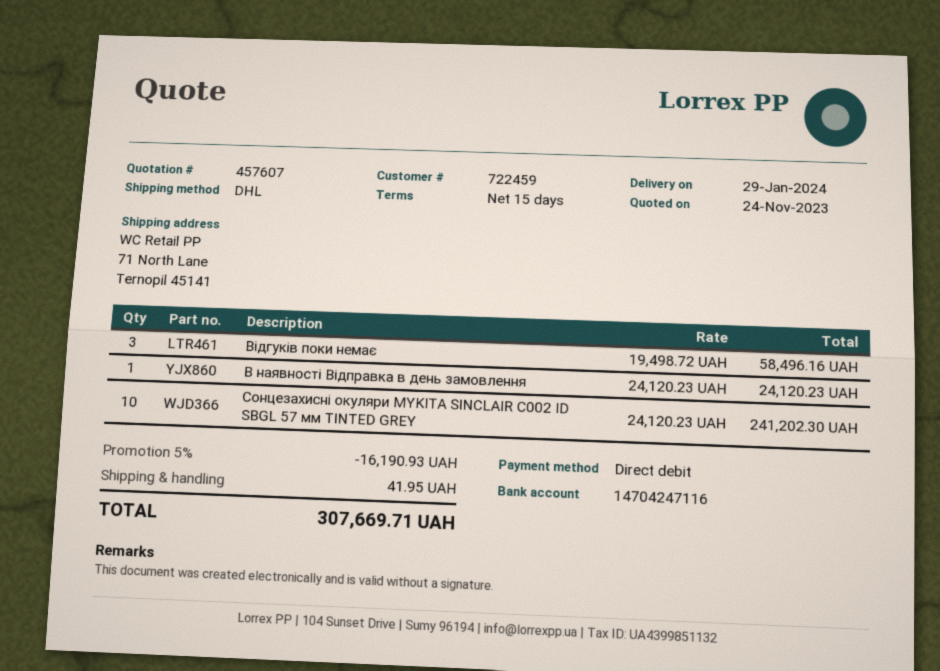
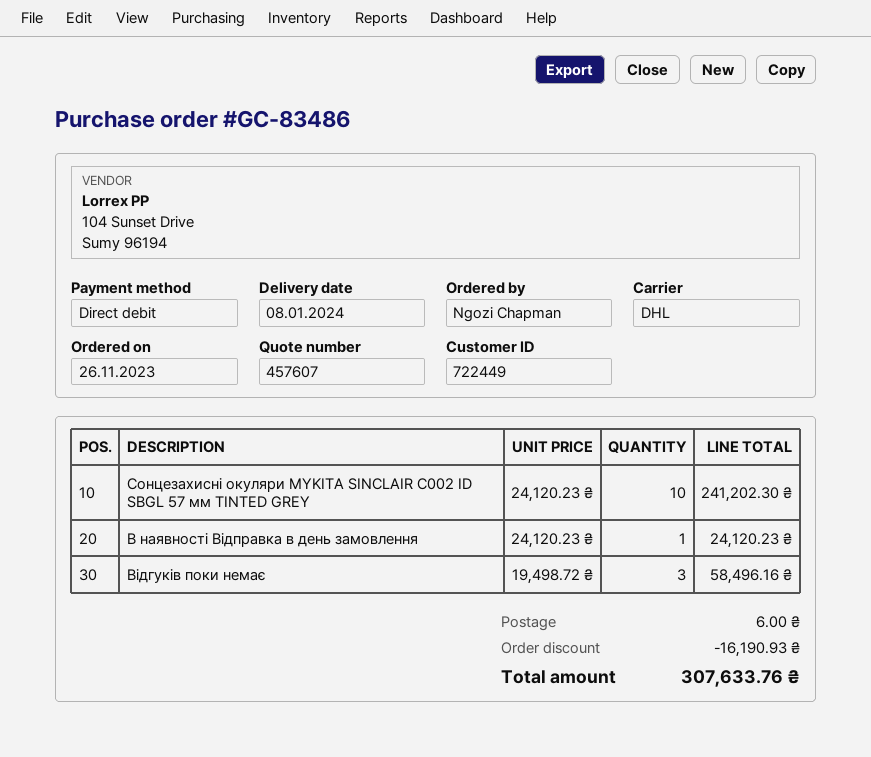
delivery date: 2024-01-29 -> 2024-01-08
customer number: 722459 -> 722449
shipping: 41.95 -> 6.00
total: 307669.71 -> 307633.76

